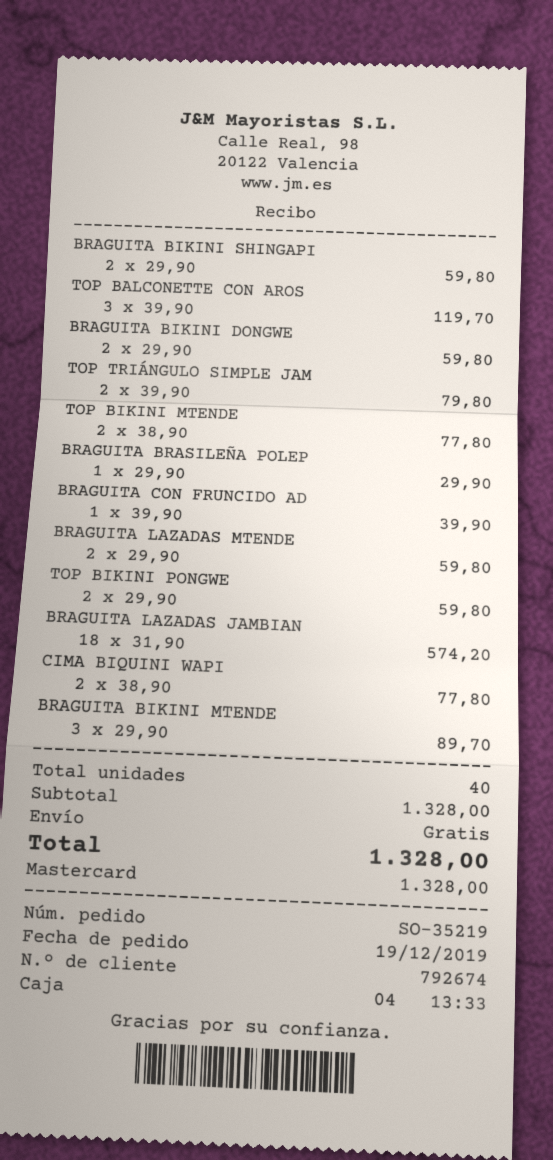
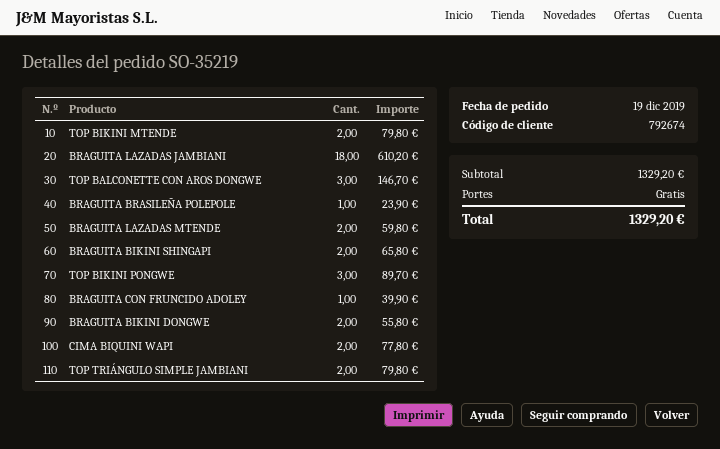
BRAGUITA BIKINI SHINGAPI: 2 for 59.80 -> 2 for 65.80
TOP BALCONETTE CON AROS: 3 for 119.70 -> 3 for 146.70
BRAGUITA BIKINI DONGWE: 2 for 59.80 -> 2 for 55.80
TOP BIKINI MTENDE: 2 for 77.80 -> 2 for 79.80
BRAGUITA BRASILEÑA POLEP: 1 for 29.90 -> 1 for 23.90
TOP BIKINI PONGWE: 2 for 59.80 -> 3 for 89.70
BRAGUITA LAZADAS JAMBIAN: 18 for 574.20 -> 18 for 610.20
BRAGUITA BIKINI MTENDE: 3 for 89.70 -> none
subtotal: 1328.00 -> 1329.20
total: 1328.00 -> 1329.20

